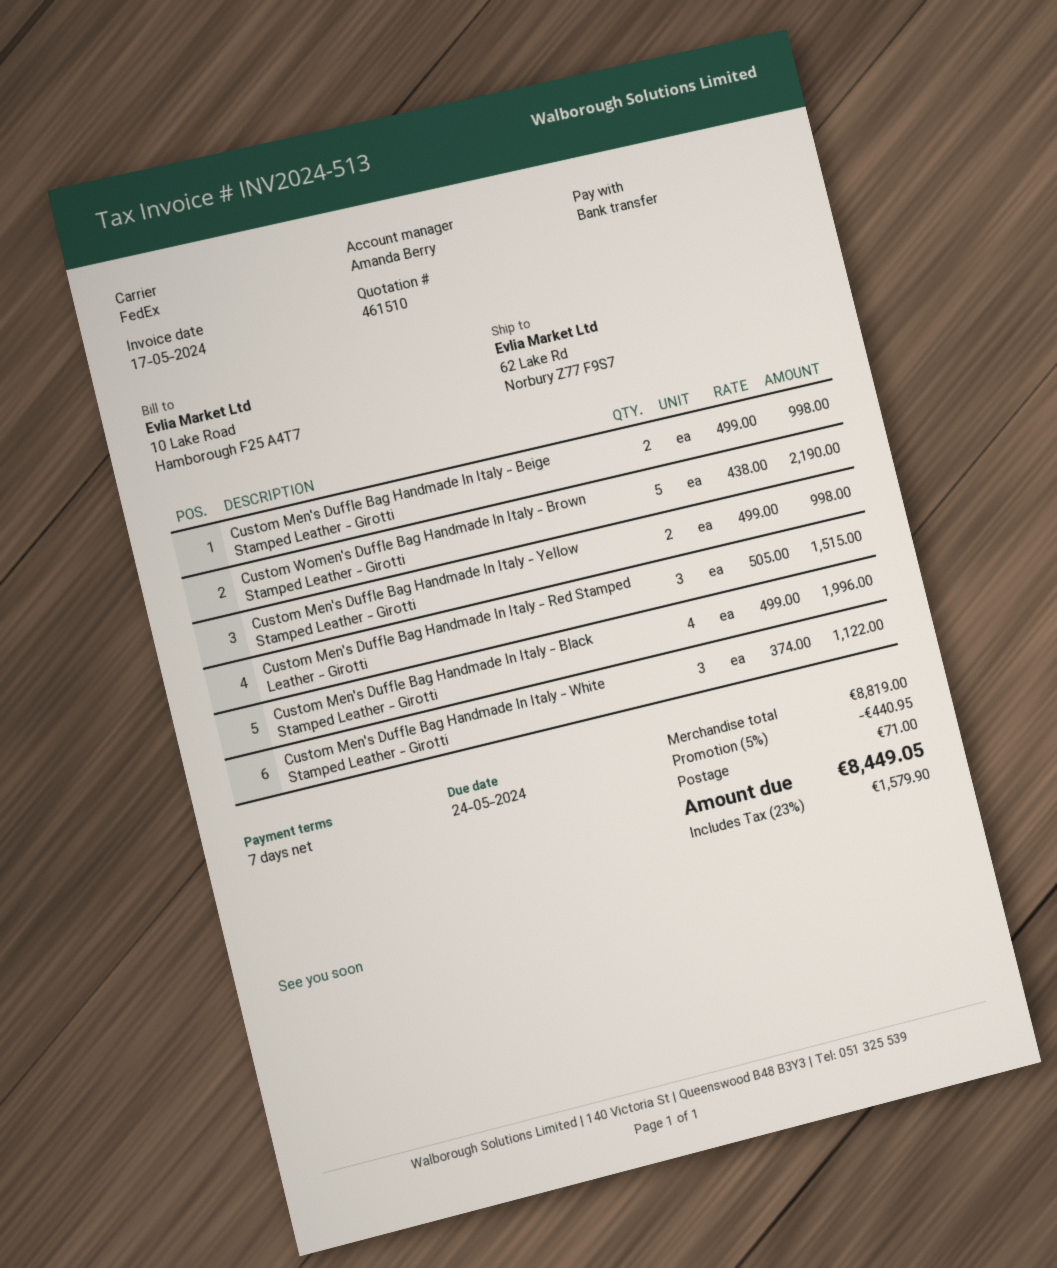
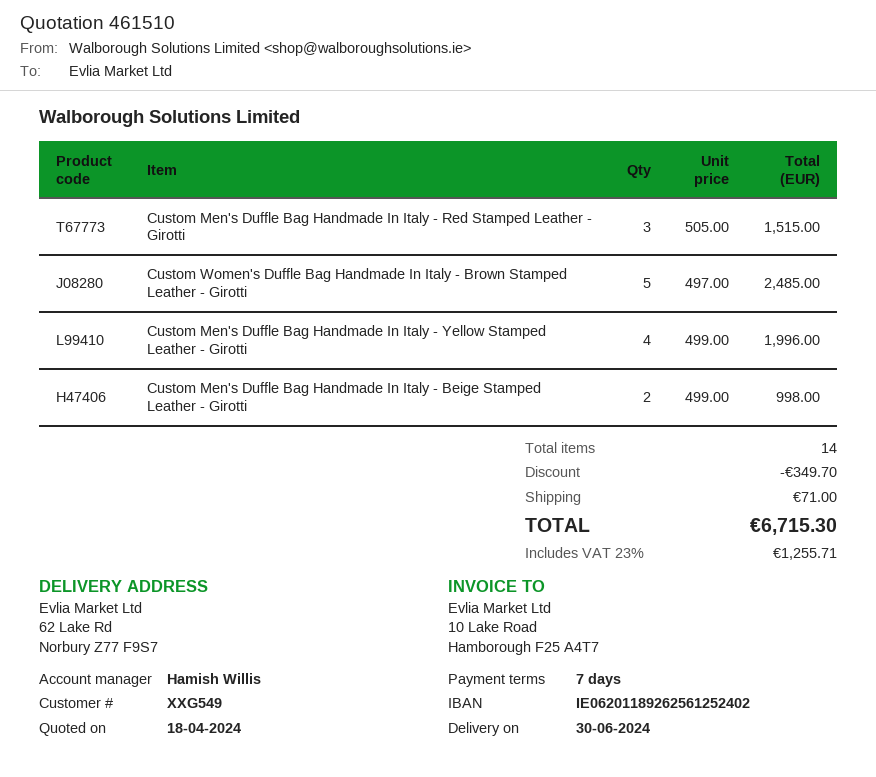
sales rep: Amanda Berry -> Hamish Willis
Custom Women's Duffle Bag Handmade In Italy - Brown Stamped Leather - Girotti: 5 x 438.00 = 2190.00 -> 5 x 497.00 = 2485.00
Custom Men's Duffle Bag Handmade In Italy - Yellow Stamped Leather - Girotti: 2 x 499.00 = 998.00 -> 4 x 499.00 = 1996.00
Custom Men's Duffle Bag Handmade In Italy - Black Stamped Leather - Girotti: 4 x 499.00 = 1996.00 -> none
Custom Men's Duffle Bag Handmade In Italy - White Stamped Leather - Girotti: 3 x 374.00 = 1122.00 -> none
discount: 440.95 -> 349.70
tax: 23% = 1579.90 -> 23% = 1255.71
total: 8449.05 -> 6715.30

